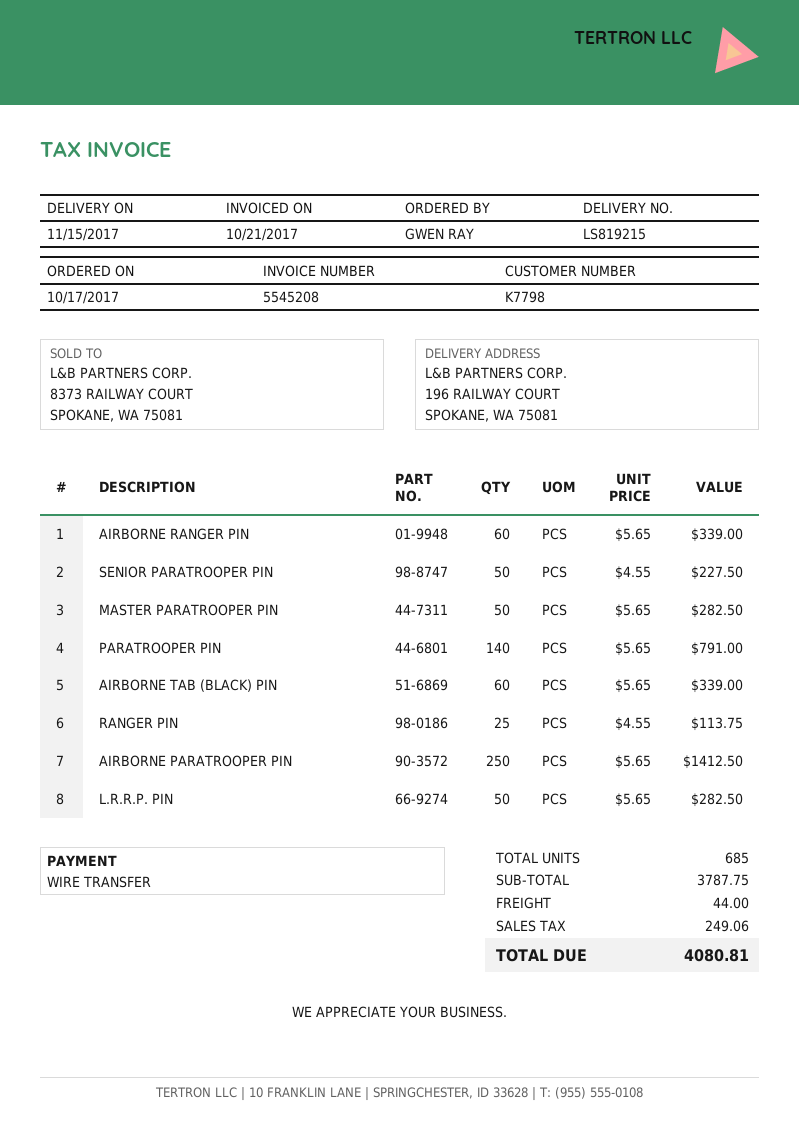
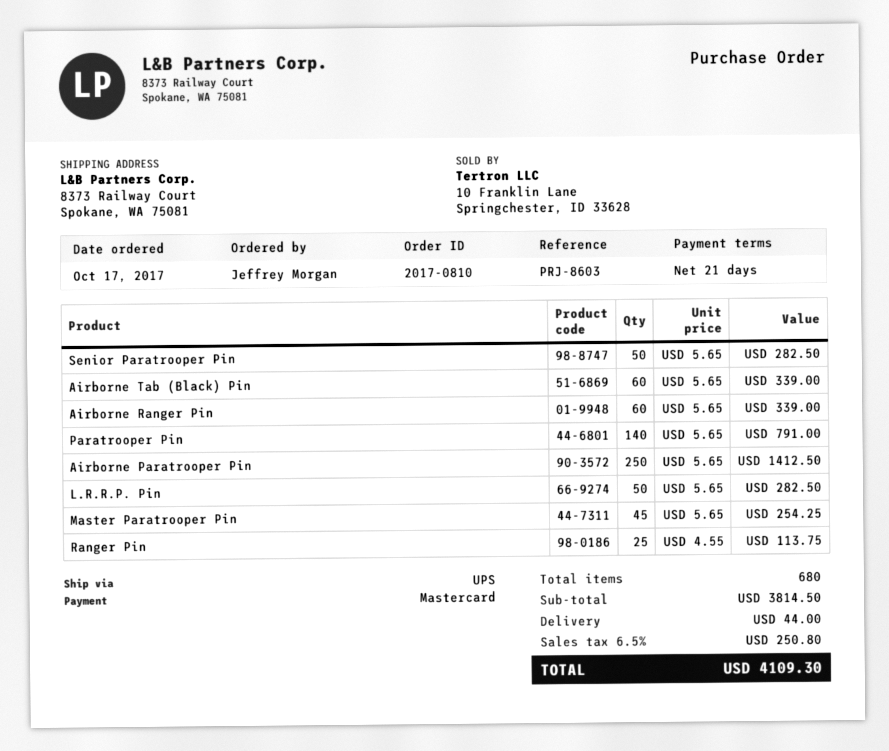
ordered by: GWEN RAY -> Jeffrey Morgan
payment method: bank transfer -> Mastercard
ship to: 196 RAILWAY COURT, SPOKANE, WA 75081 -> 8373 Railway Court, Spokane, WA 75081
SENIOR PARATROOPER PIN: 50 x 4.55 = 227.50 -> 50 x 5.65 = 282.50
MASTER PARATROOPER PIN: 50 x 5.65 = 282.50 -> 45 x 5.65 = 254.25
total quantity: 685 -> 680
subtotal: 3787.75 -> 3814.50
tax: 249.06 -> 250.80
total: 4080.81 -> 4109.30

